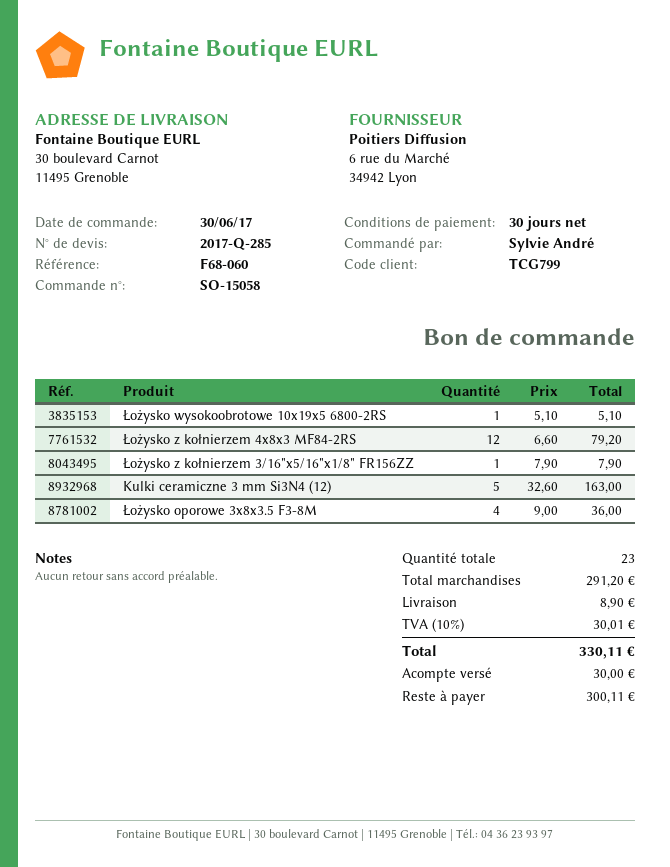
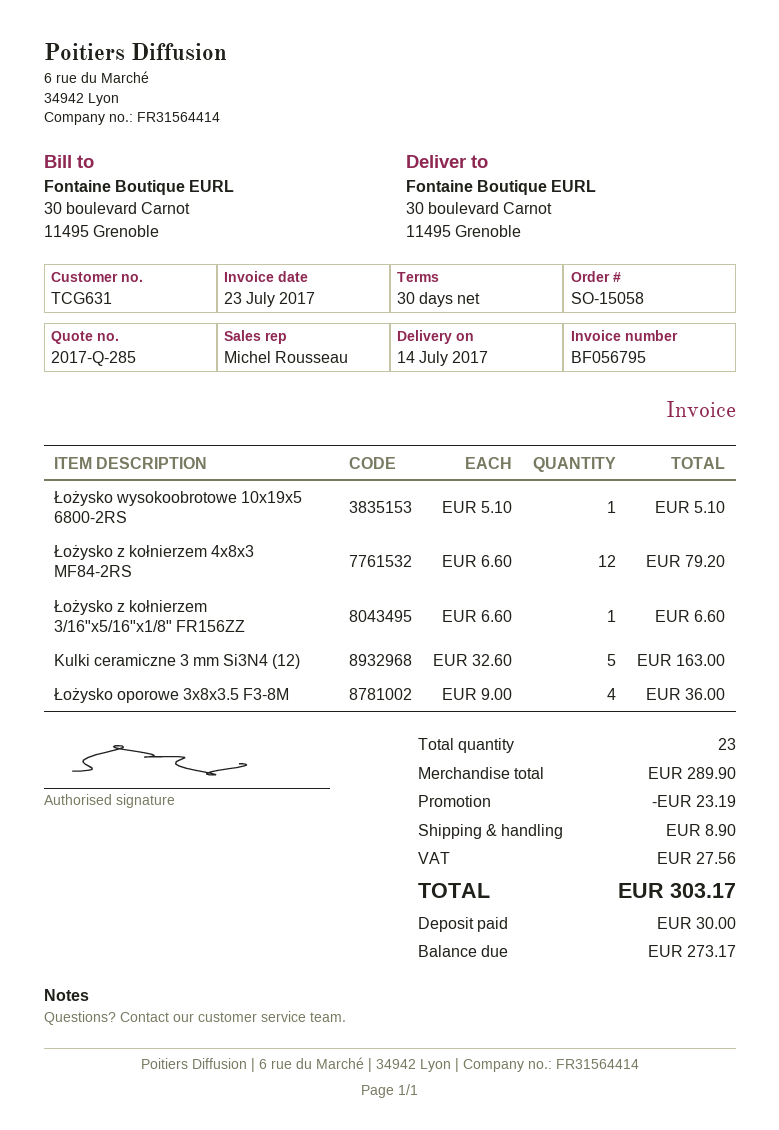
customer number: TCG799 -> TCG631
Łożysko z kołnierzem 3/16"x5/16"x1/8" FR156ZZ: 1 x 7.90 = 7.90 -> 1 x 6.60 = 6.60
subtotal: 291.20 -> 289.90
discount: none -> 23.19
tax: 30.01 -> 27.56
total: 330.11 -> 303.17
balance: 300.11 -> 273.17

